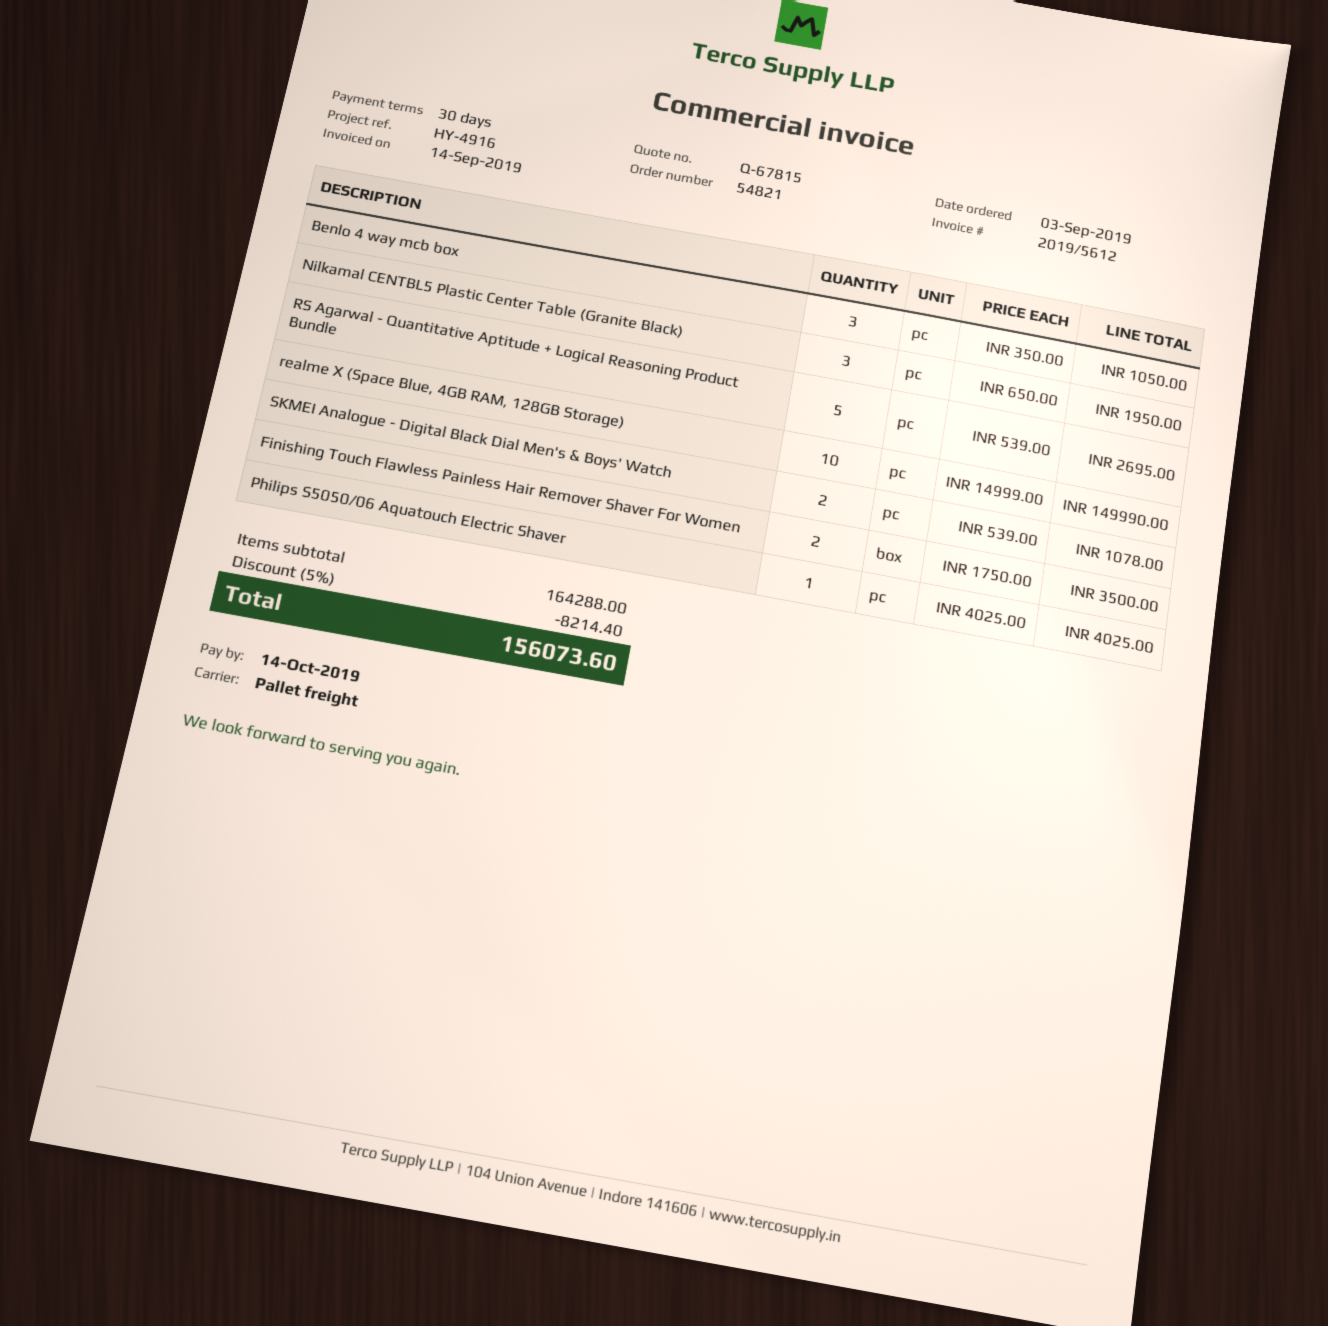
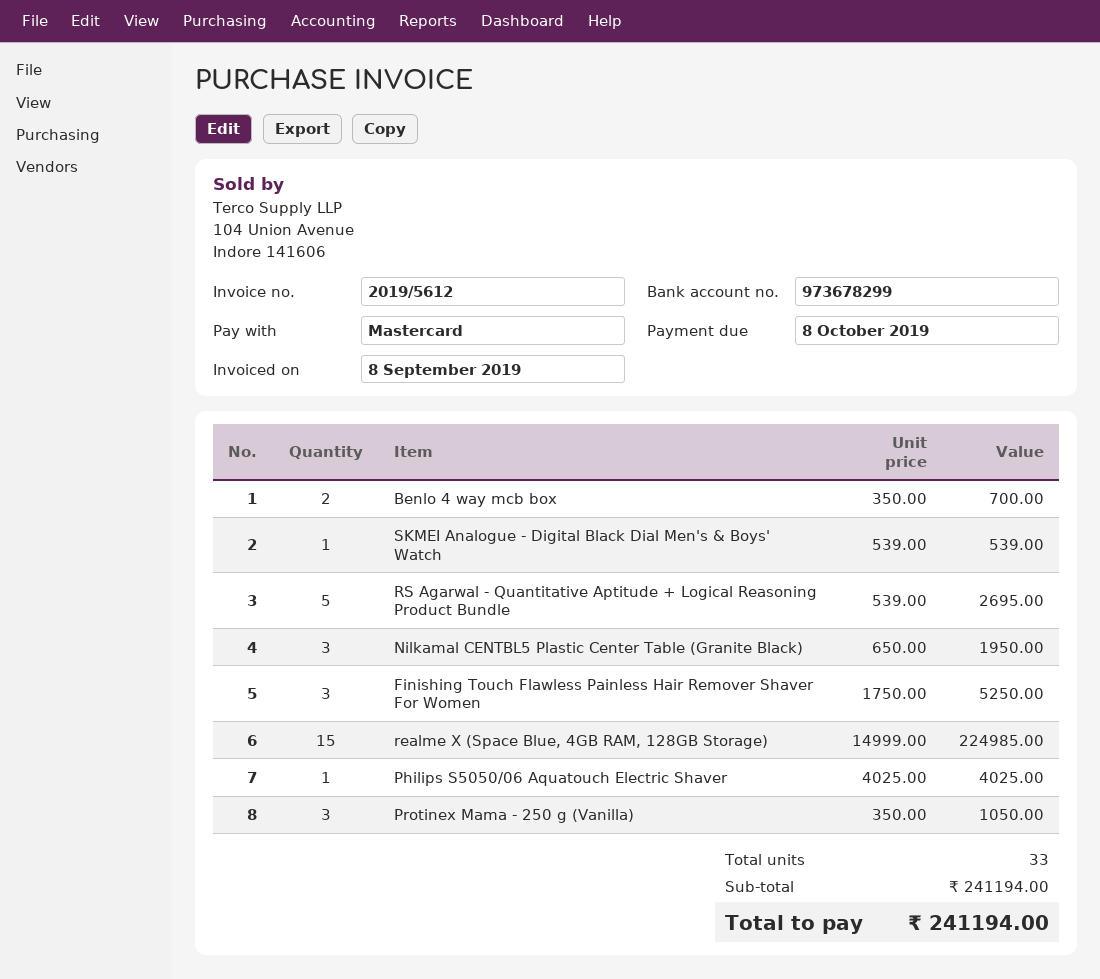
invoice date: 2019-09-14 -> 2019-09-08
due date: 2019-10-14 -> 2019-10-08
Benlo 4 way mcb box: 3 x 350.00 = 1050.00 -> 2 x 350.00 = 700.00
realme X (Space Blue, 4GB RAM, 128GB Storage): 10 x 14999.00 = 149990.00 -> 15 x 14999.00 = 224985.00
SKMEI Analogue - Digital Black Dial Men's & Boys' Watch: 2 x 539.00 = 1078.00 -> 1 x 539.00 = 539.00
Finishing Touch Flawless Painless Hair Remover Shaver For Women: 2 x 1750.00 = 3500.00 -> 3 x 1750.00 = 5250.00
Protinex Mama - 250 g (Vanilla): none -> 3 x 350.00 = 1050.00
subtotal: 164288.00 -> 241194.00
discount: 5% = 8214.40 -> none
total: 156073.60 -> 241194.00

